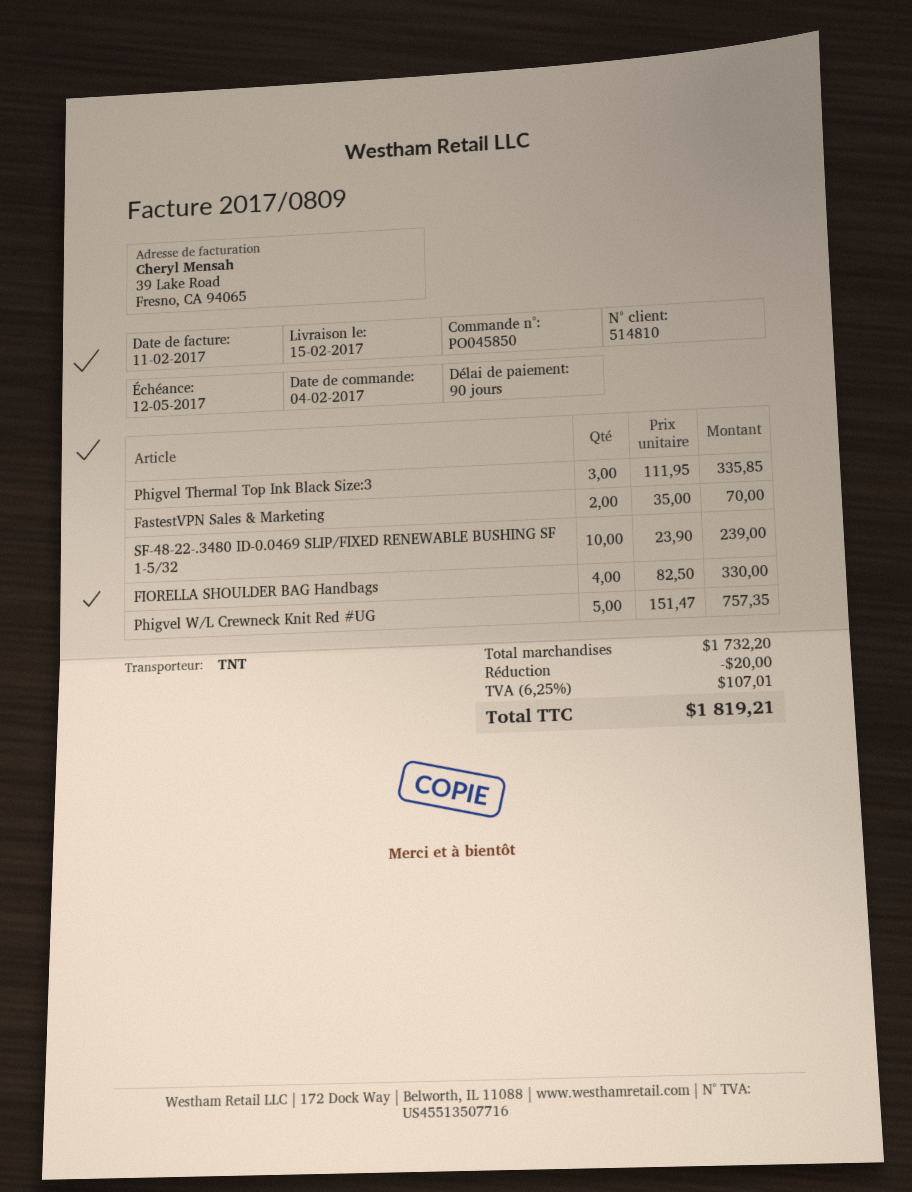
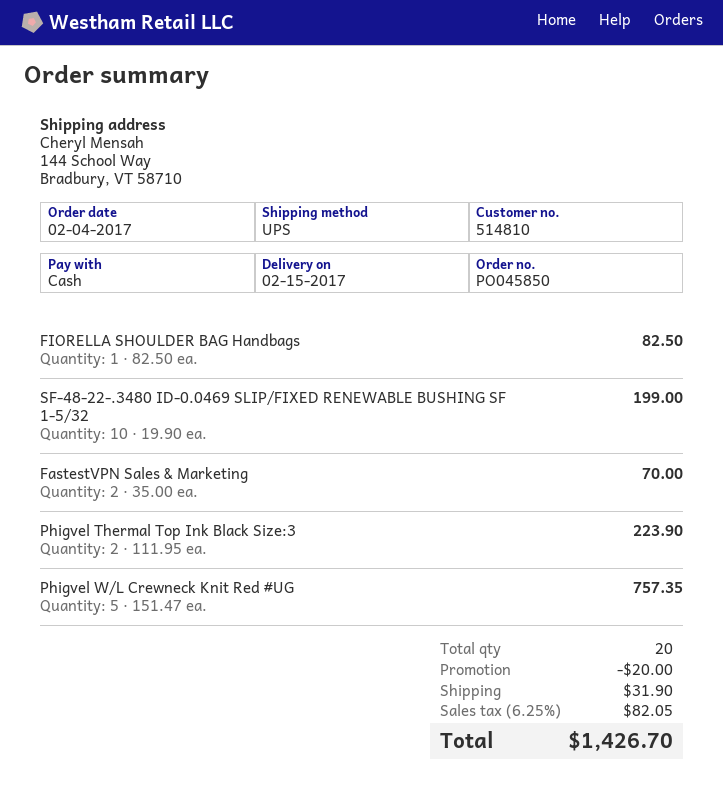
shipping method: TNT -> UPS
Phigvel Thermal Top Ink Black Size:3: 3 x 111.95 = 335.85 -> 2 x 111.95 = 223.90
SF-48-22-.3480 ID-0.0469 SLIP/FIXED RENEWABLE BUSHING SF 1-5/32: 10 x 23.90 = 239.00 -> 10 x 19.90 = 199.00
FIORELLA SHOULDER BAG Handbags: 4 x 82.50 = 330.00 -> 1 x 82.50 = 82.50
shipping: none -> 31.90
tax: 6.25% = 107.01 -> 6.25% = 82.05
total: 1819.21 -> 1426.70

